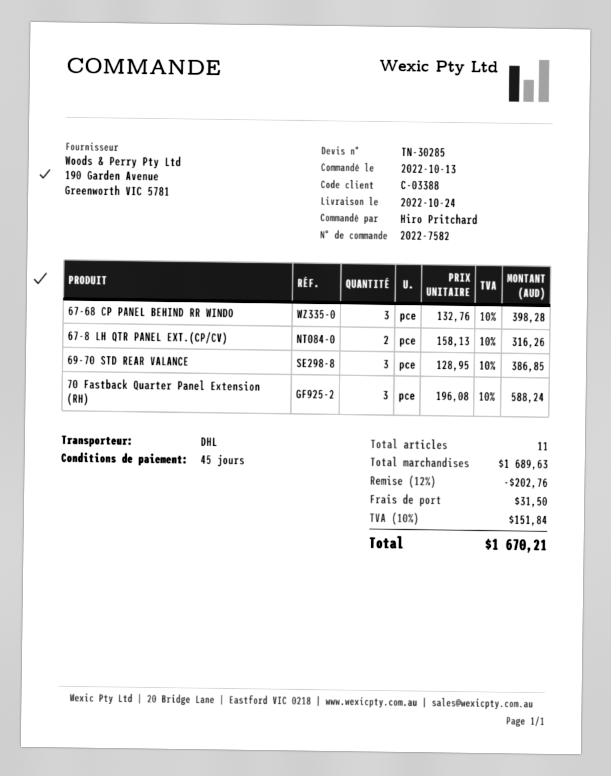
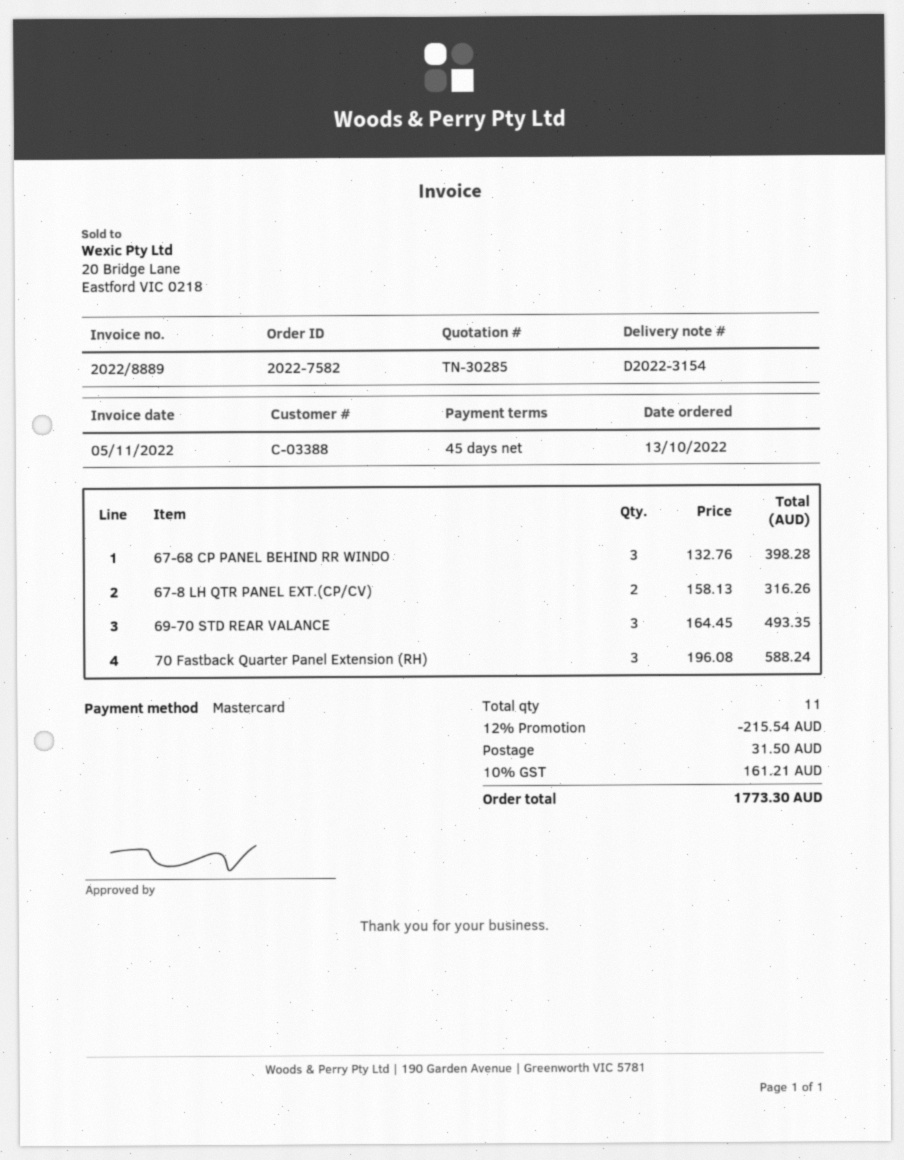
69-70 STD REAR VALANCE: 3 x 128.95 = 386.85 -> 3 x 164.45 = 493.35
discount: 12% = 202.76 -> 12% = 215.54
tax: 10% = 151.84 -> 10% = 161.21
total: 1670.21 -> 1773.30

